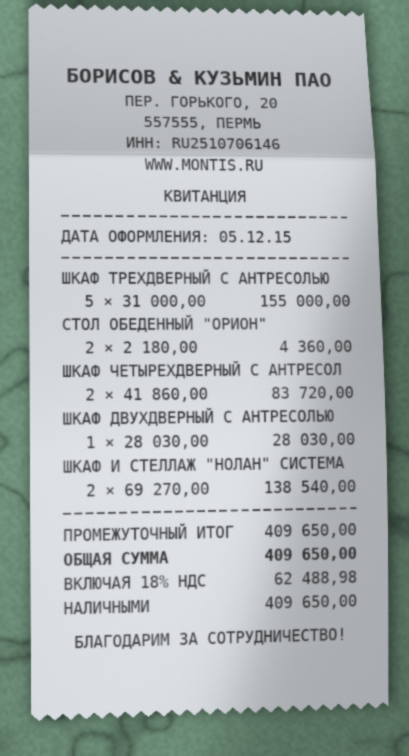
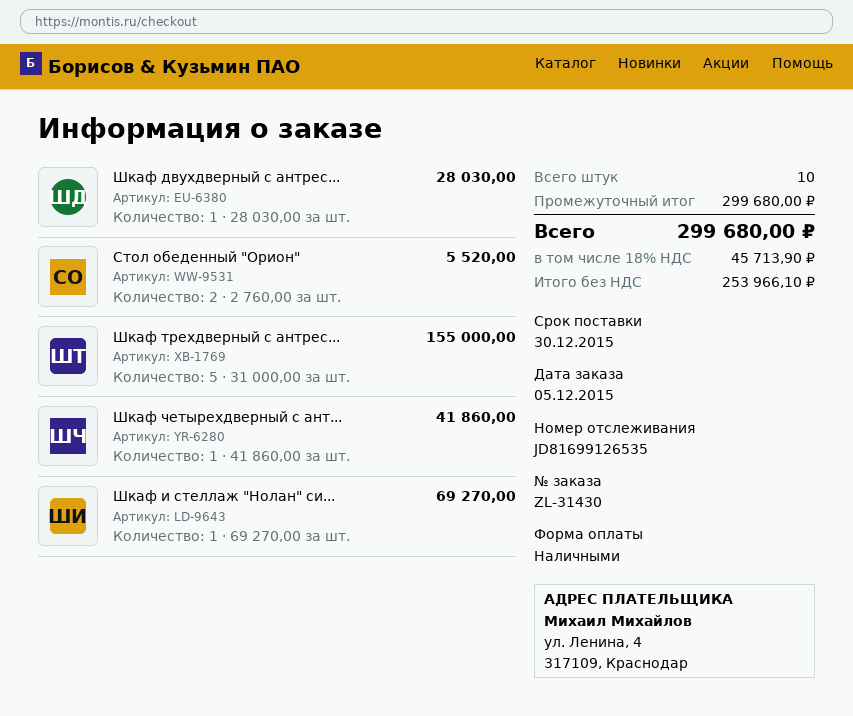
СТОЛ ОБЕДЕННЫЙ "ОРИОН": 2 x 2180.00 = 4360.00 -> 2 x 2760.00 = 5520.00
ШКАФ ЧЕТЫРЕХДВЕРНЫЙ С АНТРЕСОЛ: 2 x 41860.00 = 83720.00 -> 1 x 41860.00 = 41860.00
ШКАФ И СТЕЛЛАЖ "НОЛАН" СИСТЕМА: 2 x 69270.00 = 138540.00 -> 1 x 69270.00 = 69270.00
subtotal: 409650.00 -> 299680.00
tax: 18% = 62488.98 -> 18% = 45713.90
total: 409650.00 -> 299680.00

